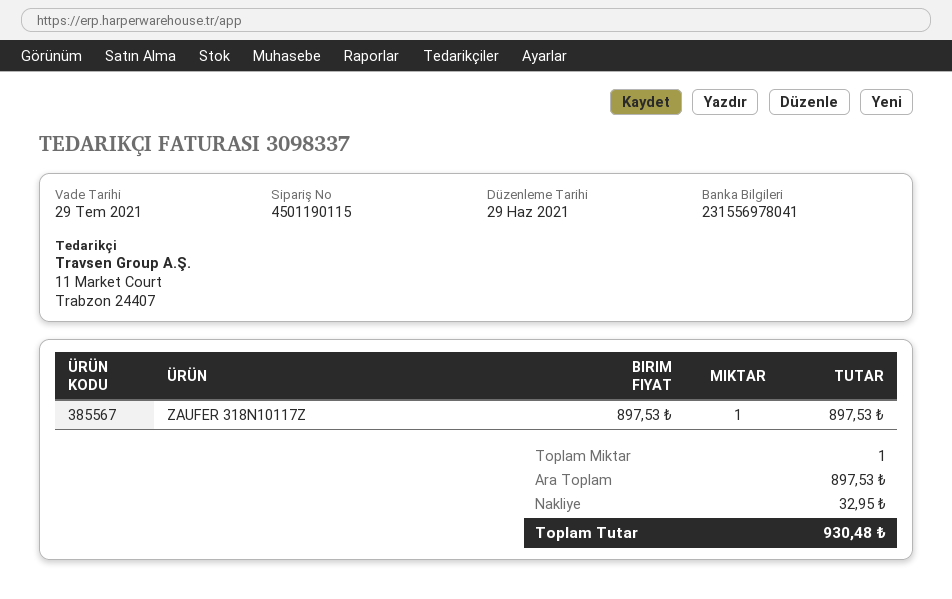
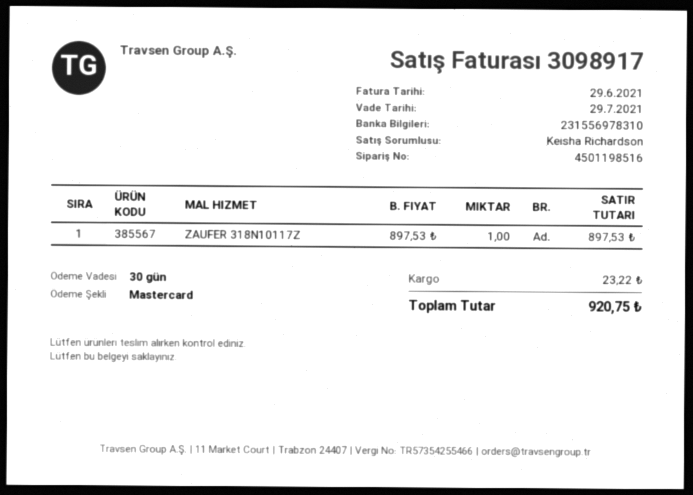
order number: 4501190115 -> 4501198516
invoice number: 3098337 -> 3098917
bank account: 231556978041 -> 231556978310
shipping: 32.95 -> 23.22
total: 930.48 -> 920.75

